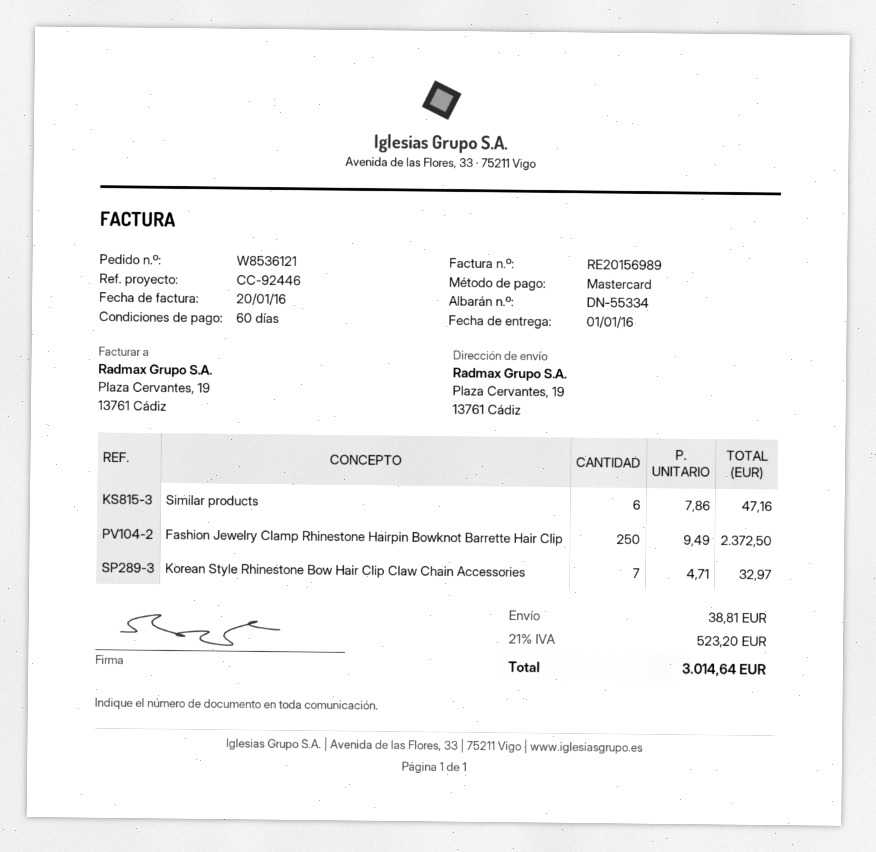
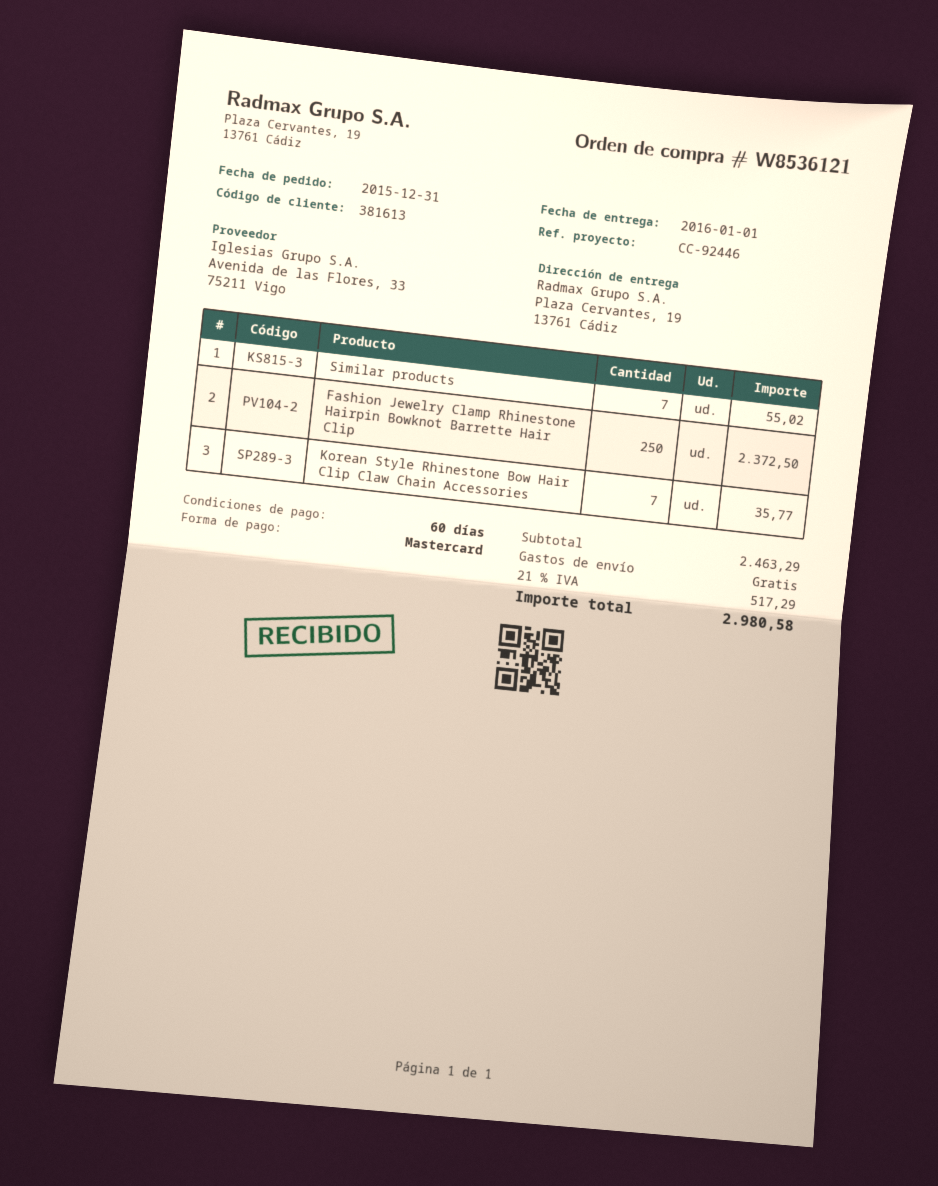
Similar products: 6 for 47.16 -> 7 for 55.02
Korean Style Rhinestone Bow Hair Clip Claw Chain Accessories: 7 for 32.97 -> 7 for 35.77
shipping: 38.81 -> 0.00
tax: 21% = 523.20 -> 21% = 517.29
total: 3014.64 -> 2980.58

